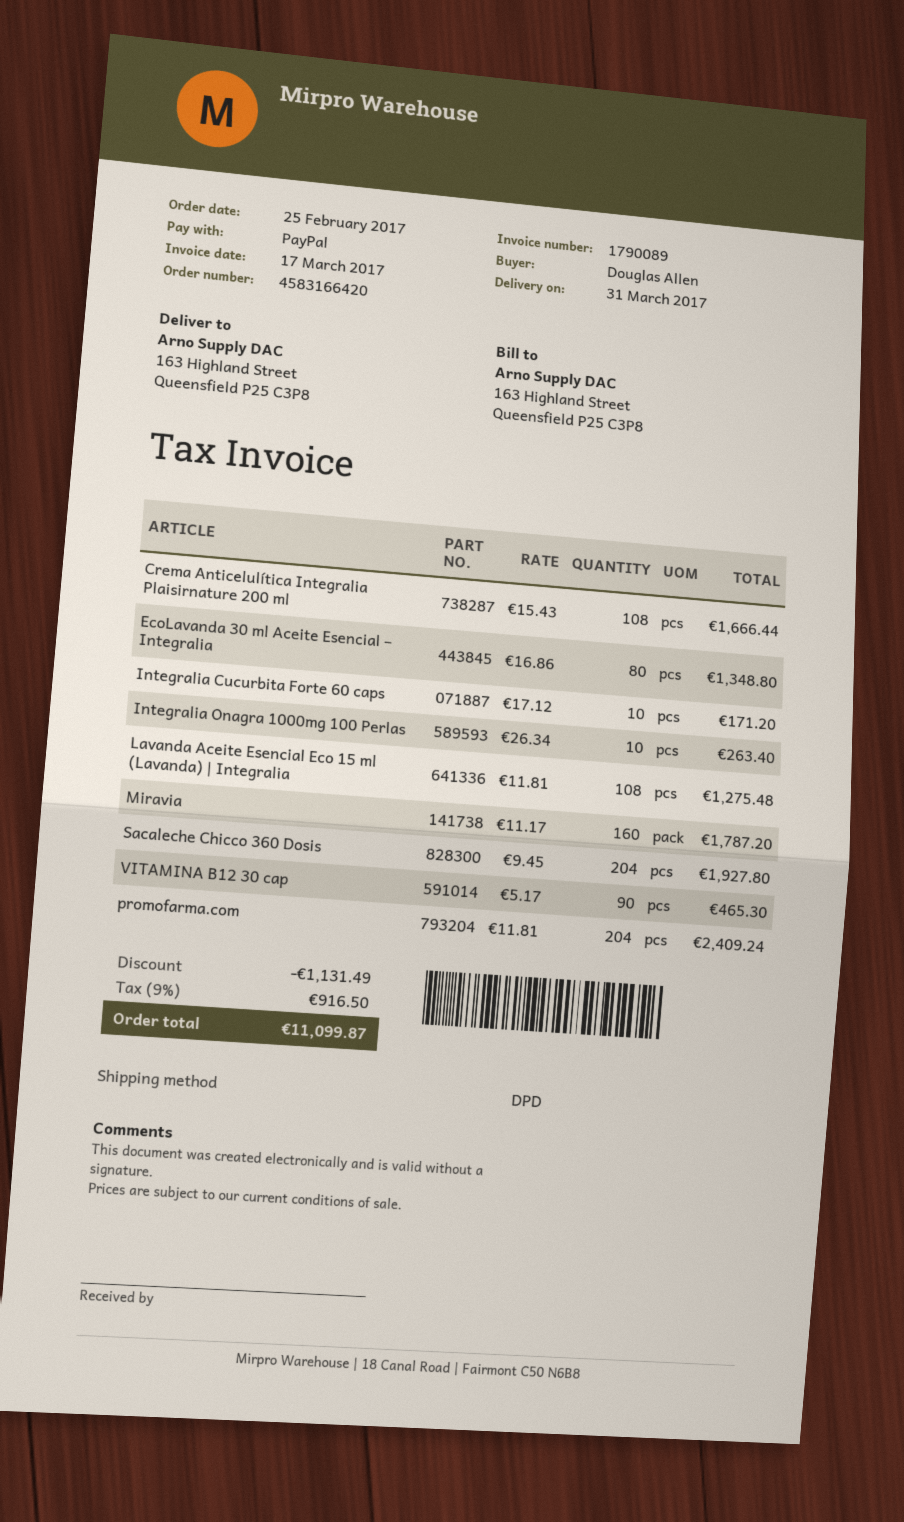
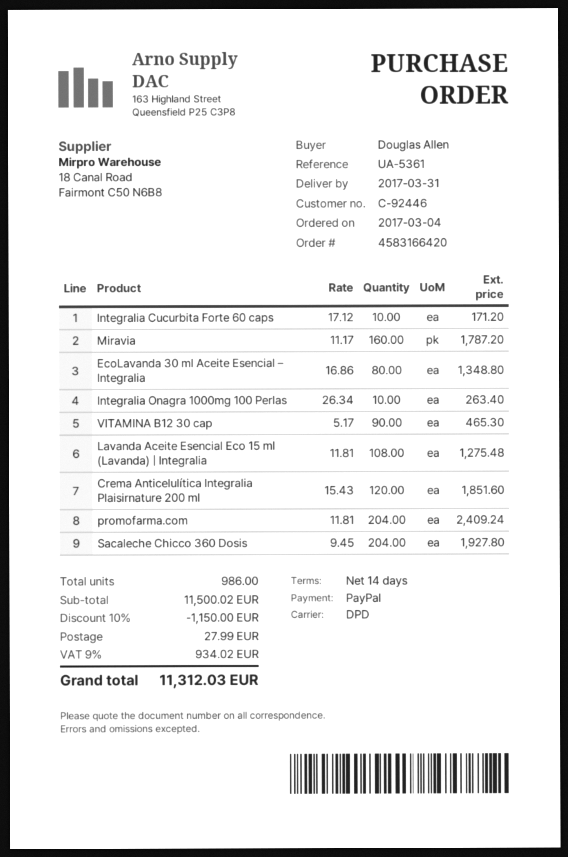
order date: 2017-02-25 -> 2017-03-04
Crema Anticelulítica Integralia Plaisirnature 200 ml: 108 x 15.43 = 1666.44 -> 120 x 15.43 = 1851.60
discount: 1131.49 -> 1150.00
shipping: none -> 27.99
tax: 9% = 916.50 -> 9% = 934.02
total: 11099.87 -> 11312.03

